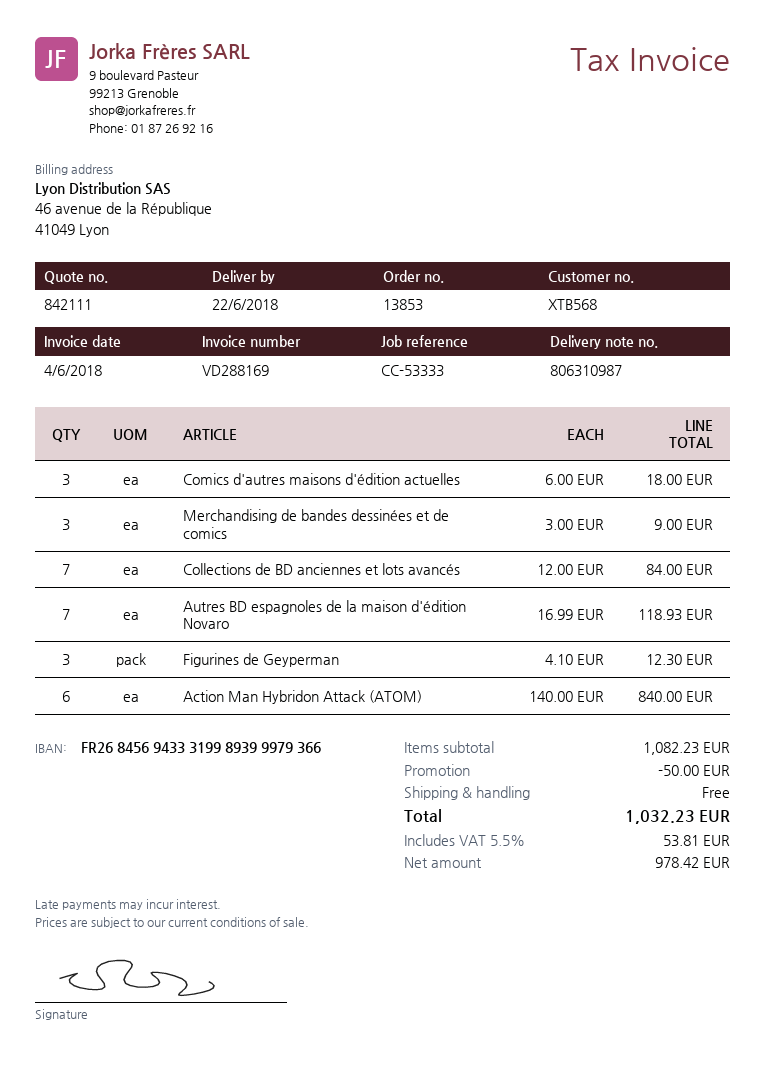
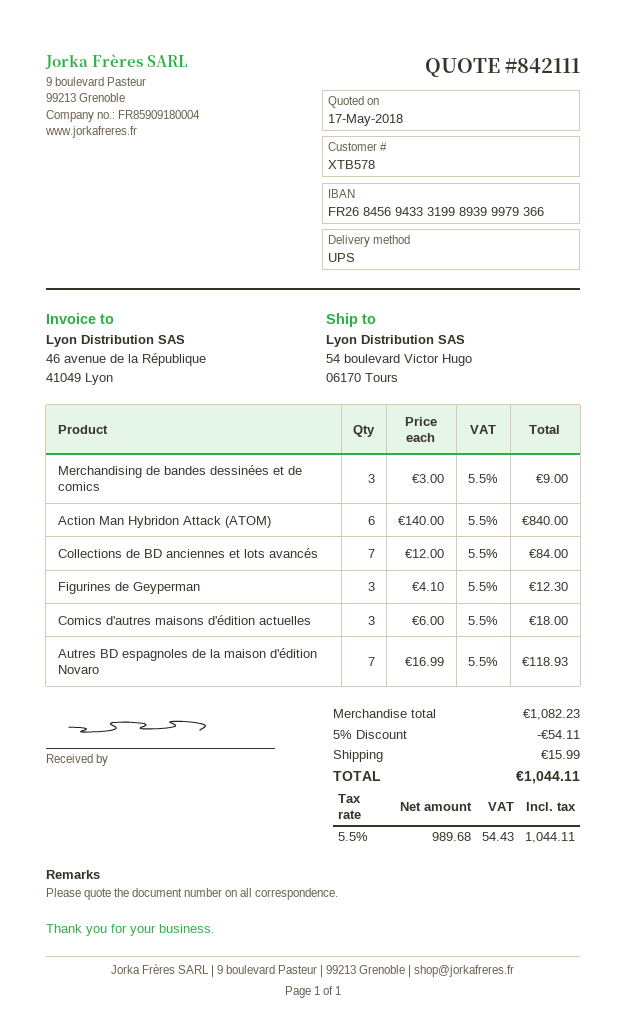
customer number: XTB568 -> XTB578
discount: 50.00 -> 54.11
shipping: 0.00 -> 15.99
net: 978.42 -> 989.68
tax: 5.5% = 53.81 -> 5.5% = 54.43
total: 1032.23 -> 1044.11

